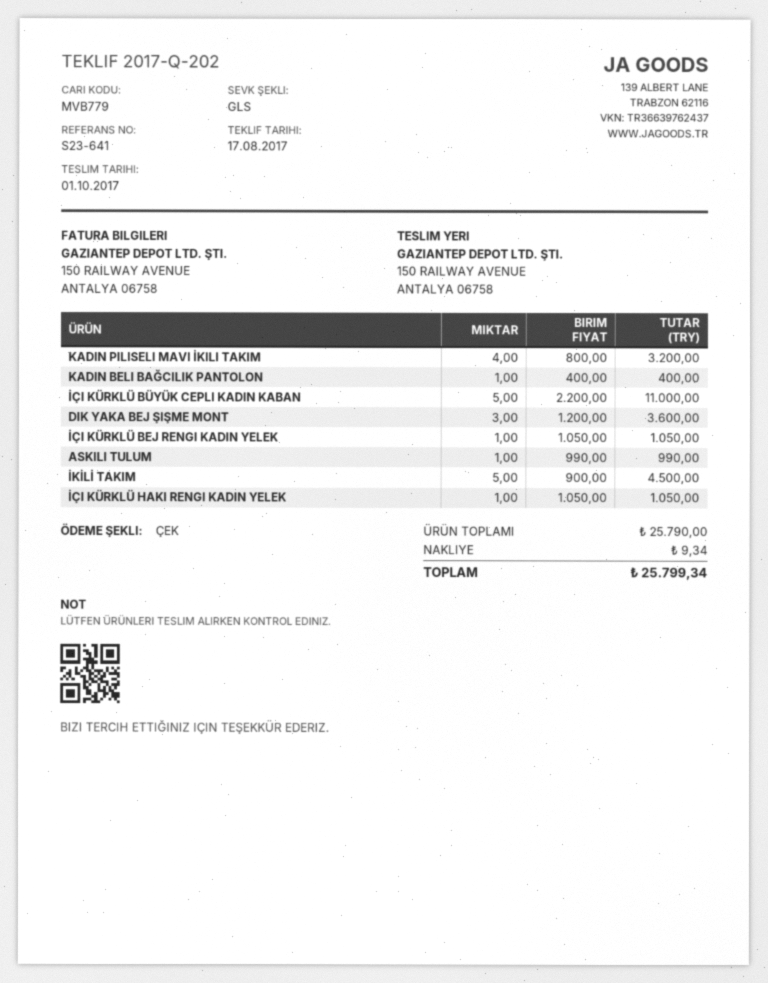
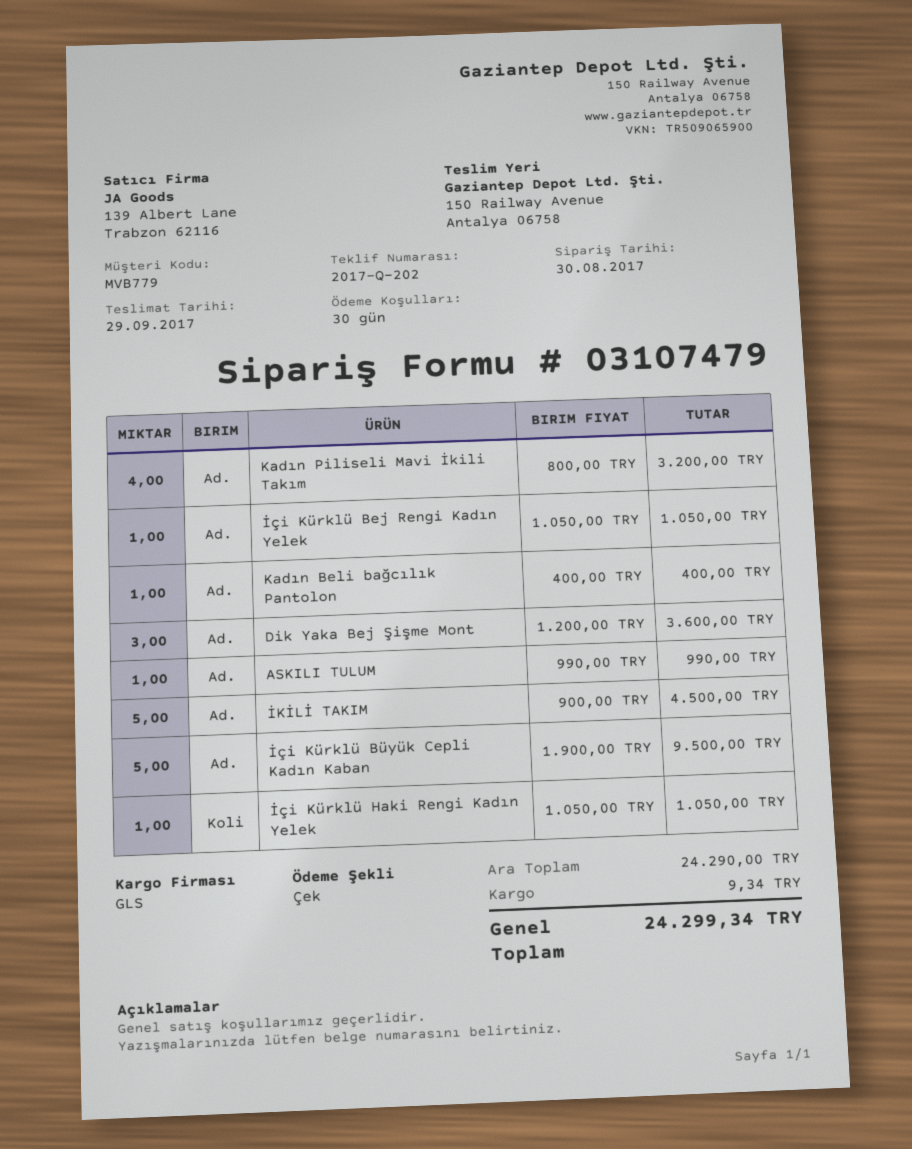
delivery date: 2017-10-01 -> 2017-09-29
İÇI KÜRKLÜ BÜYÜK CEPLI KADIN KABAN: 5 x 2200.00 = 11000.00 -> 5 x 1900.00 = 9500.00
subtotal: 25790.00 -> 24290.00
total: 25799.34 -> 24299.34

